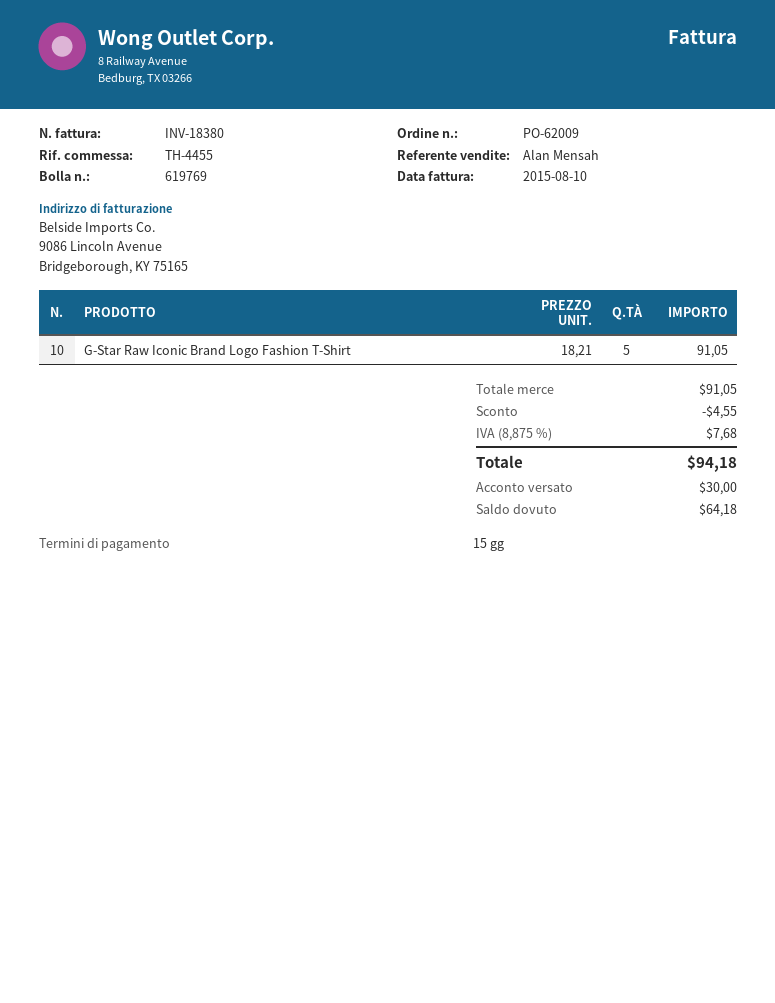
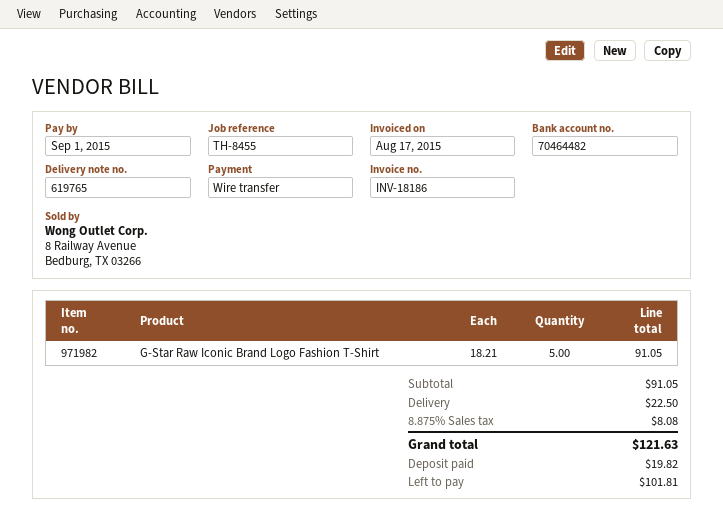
delivery note number: 619769 -> 619765
invoice number: INV-18380 -> INV-18186
invoice date: 2015-08-10 -> 2015-08-17
reference: TH-4455 -> TH-8455
discount: 4.55 -> none
shipping: none -> 22.50
tax: 8.875% = 7.68 -> 8.875% = 8.08
total: 94.18 -> 121.63
deposit: 30.00 -> 19.82
balance: 64.18 -> 101.81

